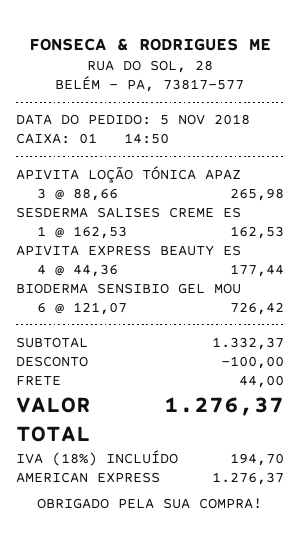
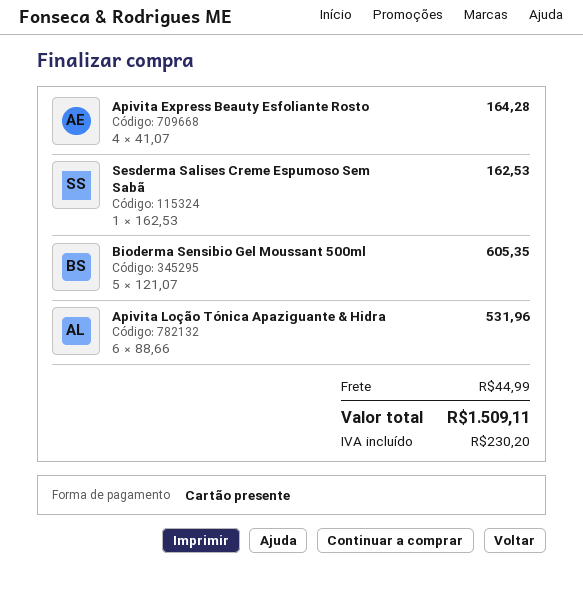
payment method: American Express -> gift card
APIVITA LOÇÃO TÓNICA APAZ: 3 x 88.66 = 265.98 -> 6 x 88.66 = 531.96
APIVITA EXPRESS BEAUTY ES: 4 x 44.36 = 177.44 -> 4 x 41.07 = 164.28
BIODERMA SENSIBIO GEL MOU: 6 x 121.07 = 726.42 -> 5 x 121.07 = 605.35
discount: 100.00 -> none
shipping: 44.00 -> 44.99
tax: 194.70 -> 230.20
total: 1276.37 -> 1509.11

